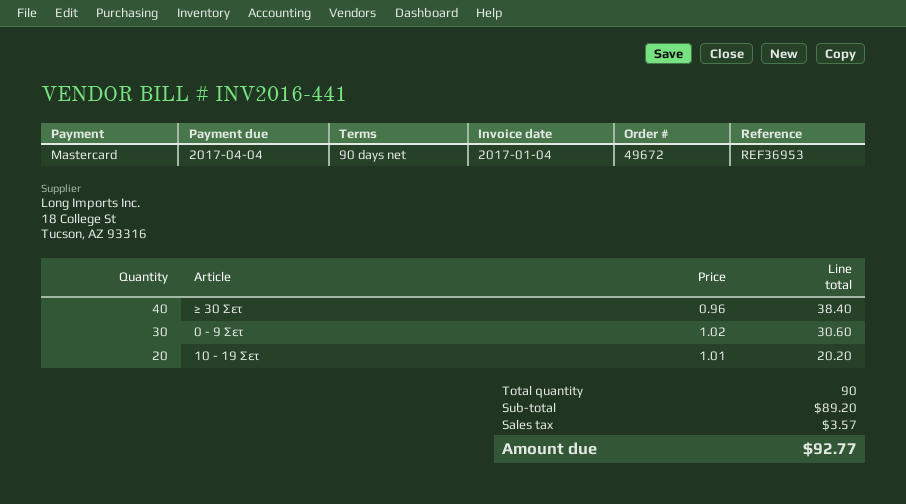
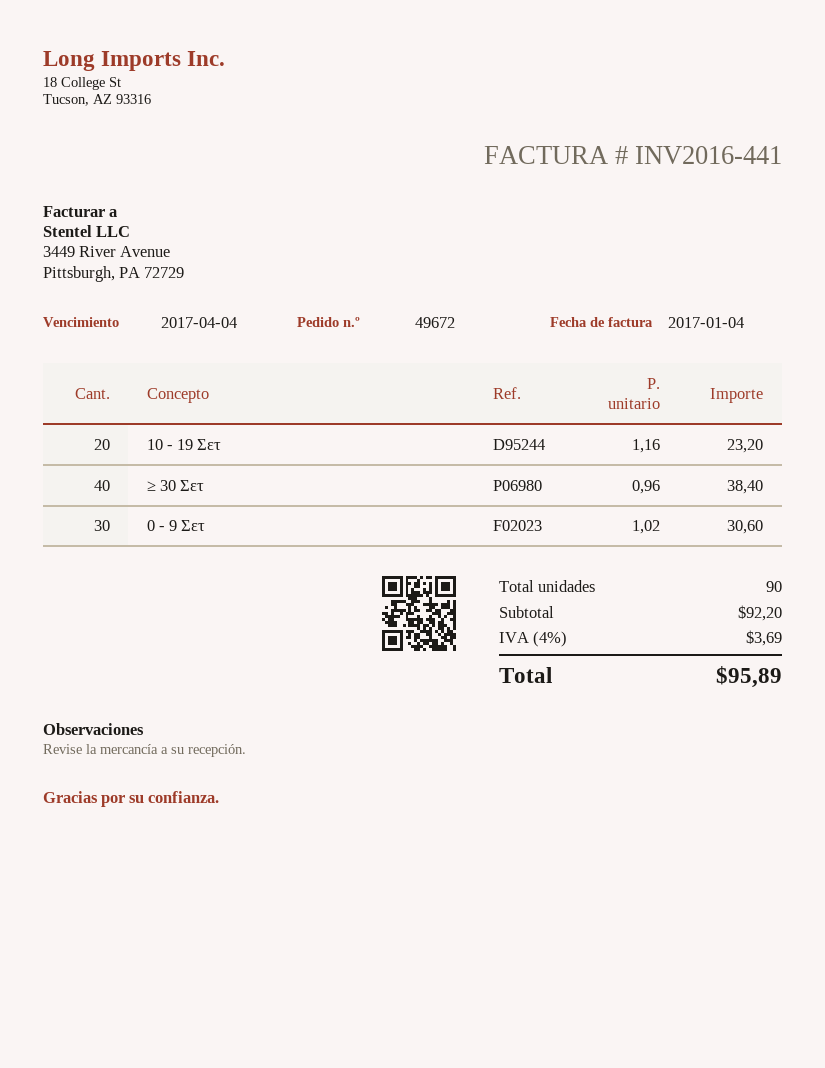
10 - 19 Σετ: 20 x 1.01 = 20.20 -> 20 x 1.16 = 23.20
subtotal: 89.20 -> 92.20
tax: 3.57 -> 3.69
total: 92.77 -> 95.89

